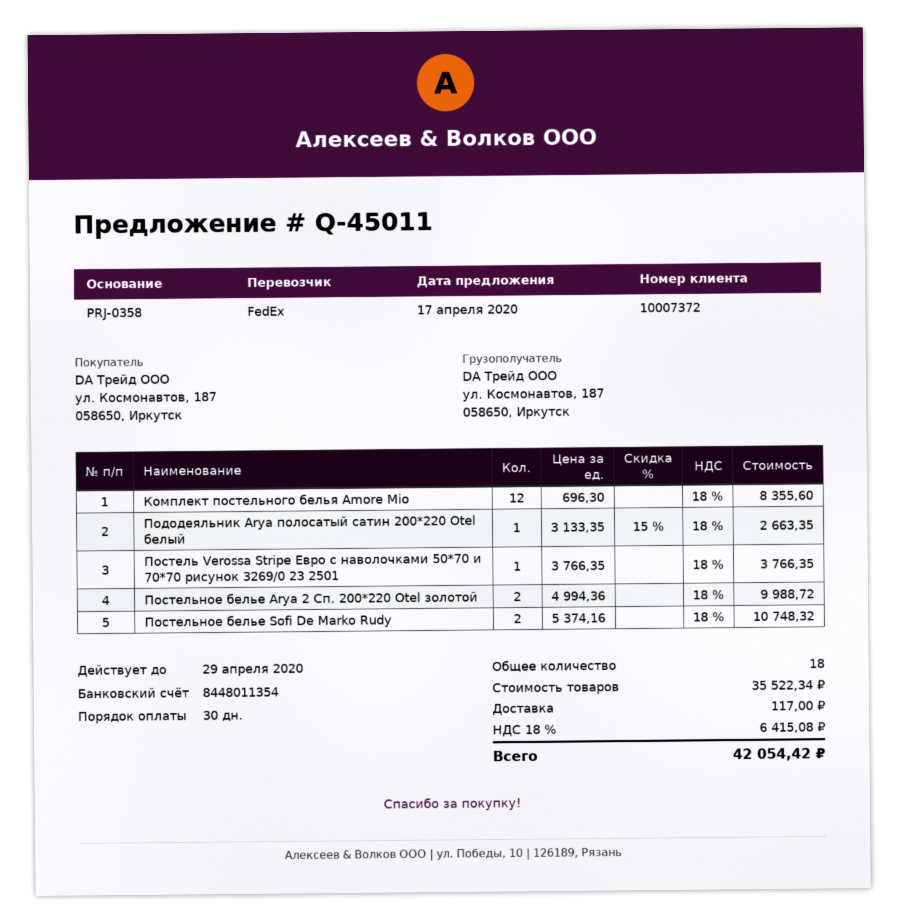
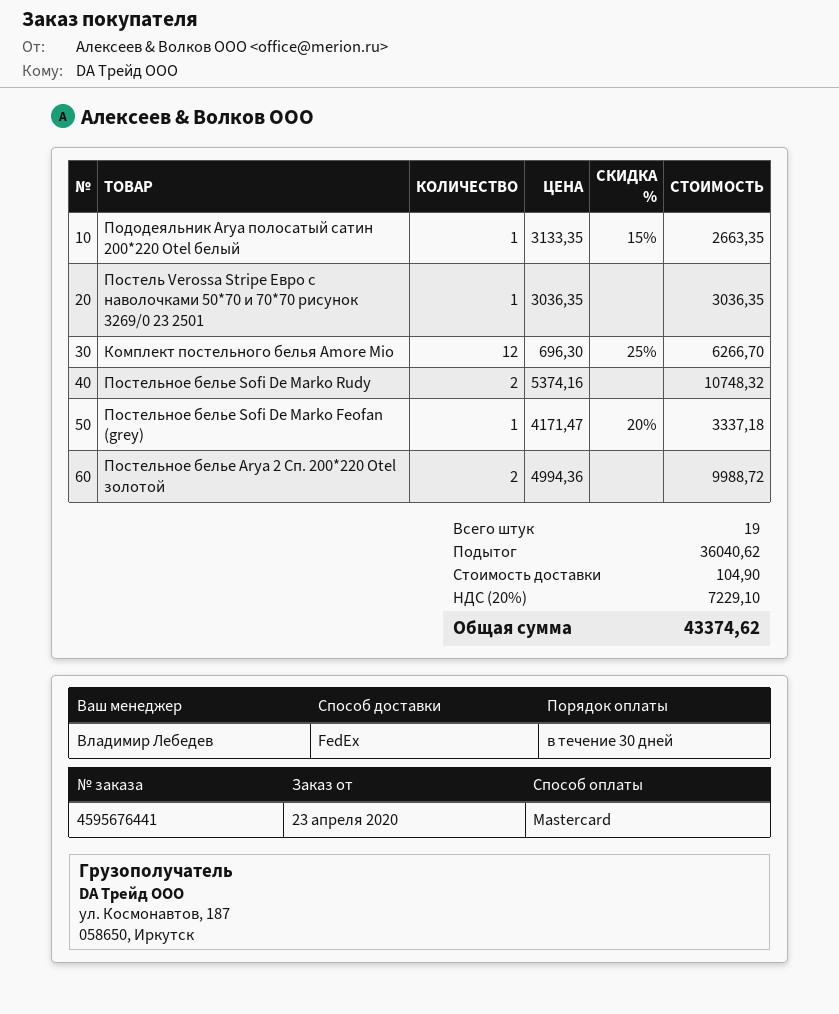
Комплект постельного белья Amore Mio: 12 x 696.30 = 8355.60 -> 12 x 696.30 - 25% = 6266.70
Постель Verossa Stripe Евро с наволочками 50*70 и 70*70 рисунок 3269/0 23 2501: 1 x 3766.35 = 3766.35 -> 1 x 3036.35 = 3036.35
Постельное белье Sofi De Marko Feofan (grey): none -> 1 x 4171.47 - 20% = 3337.18
total quantity: 18 -> 19
subtotal: 35522.34 -> 36040.62
shipping: 117.00 -> 104.90
tax: 18% = 6415.08 -> 20% = 7229.10
total: 42054.42 -> 43374.62

